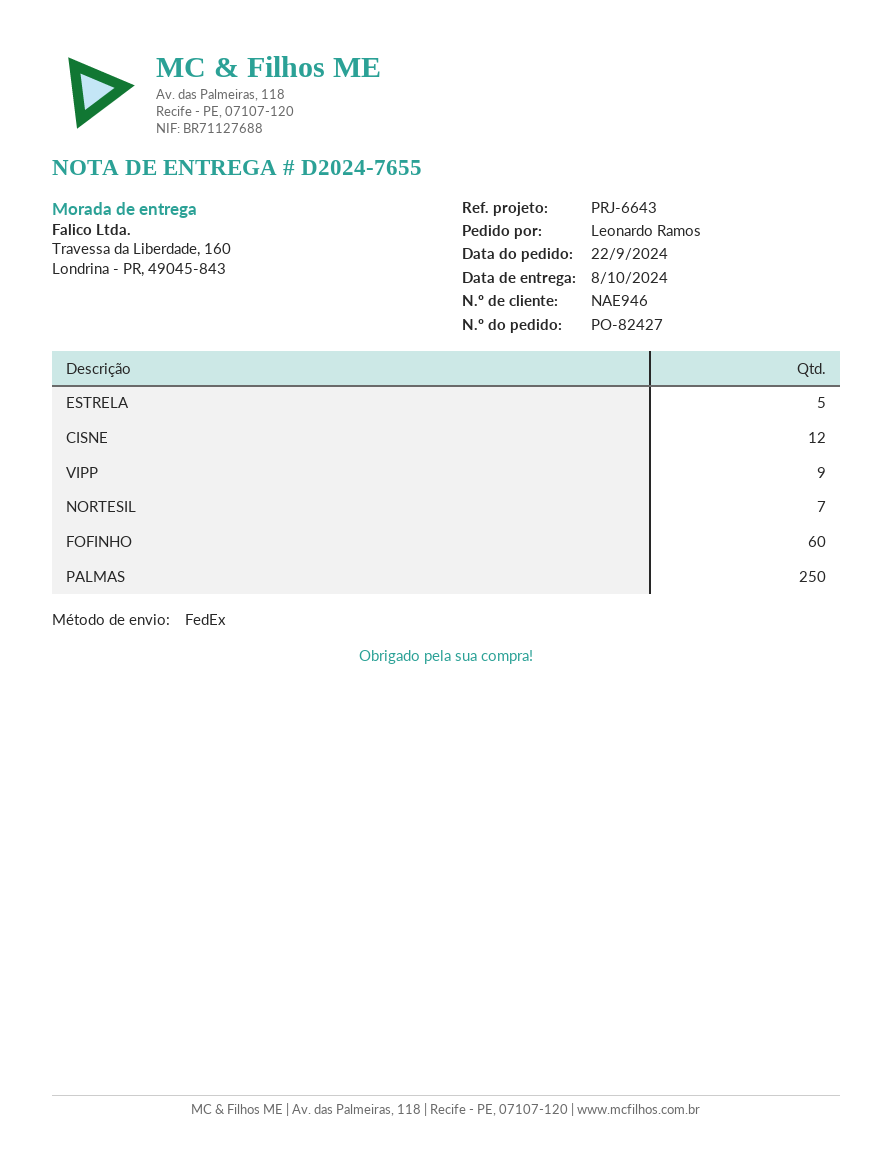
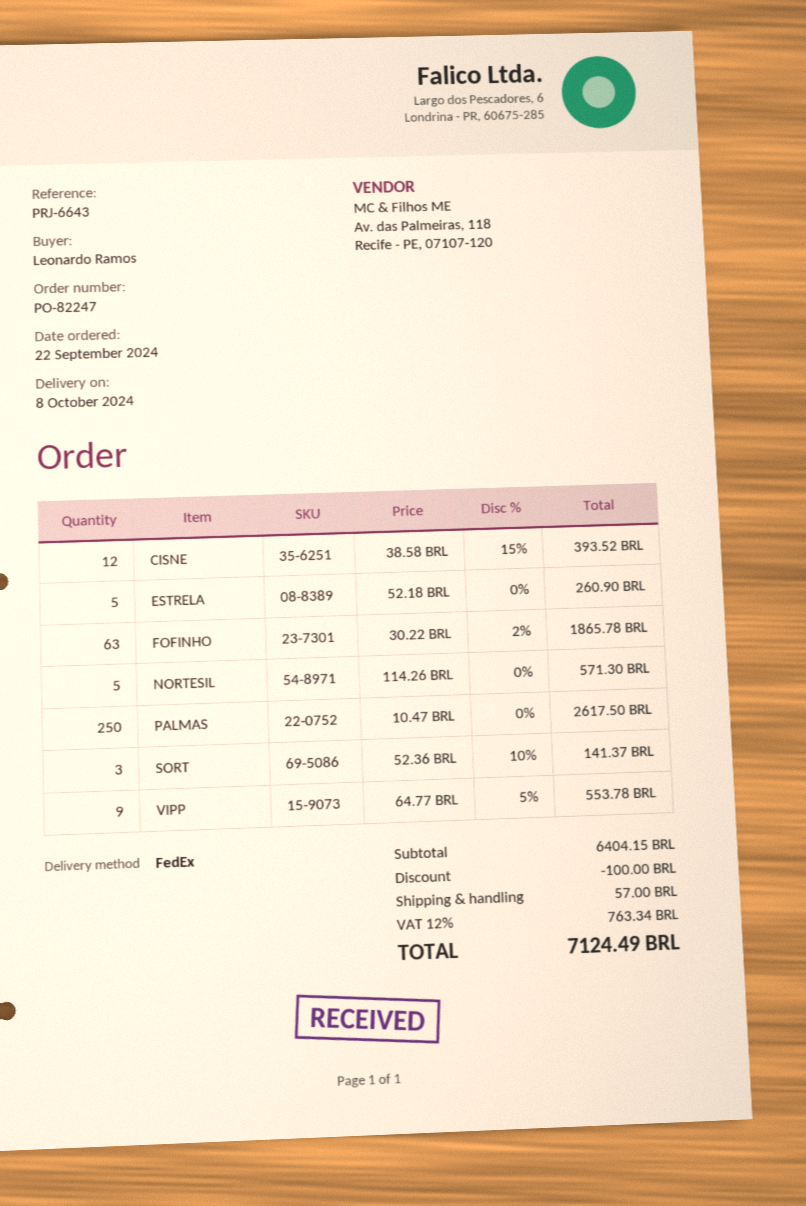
order number: PO-82427 -> PO-82247
NORTESIL: 7 -> 5
FOFINHO: 60 -> 63
SORT: none -> 3

